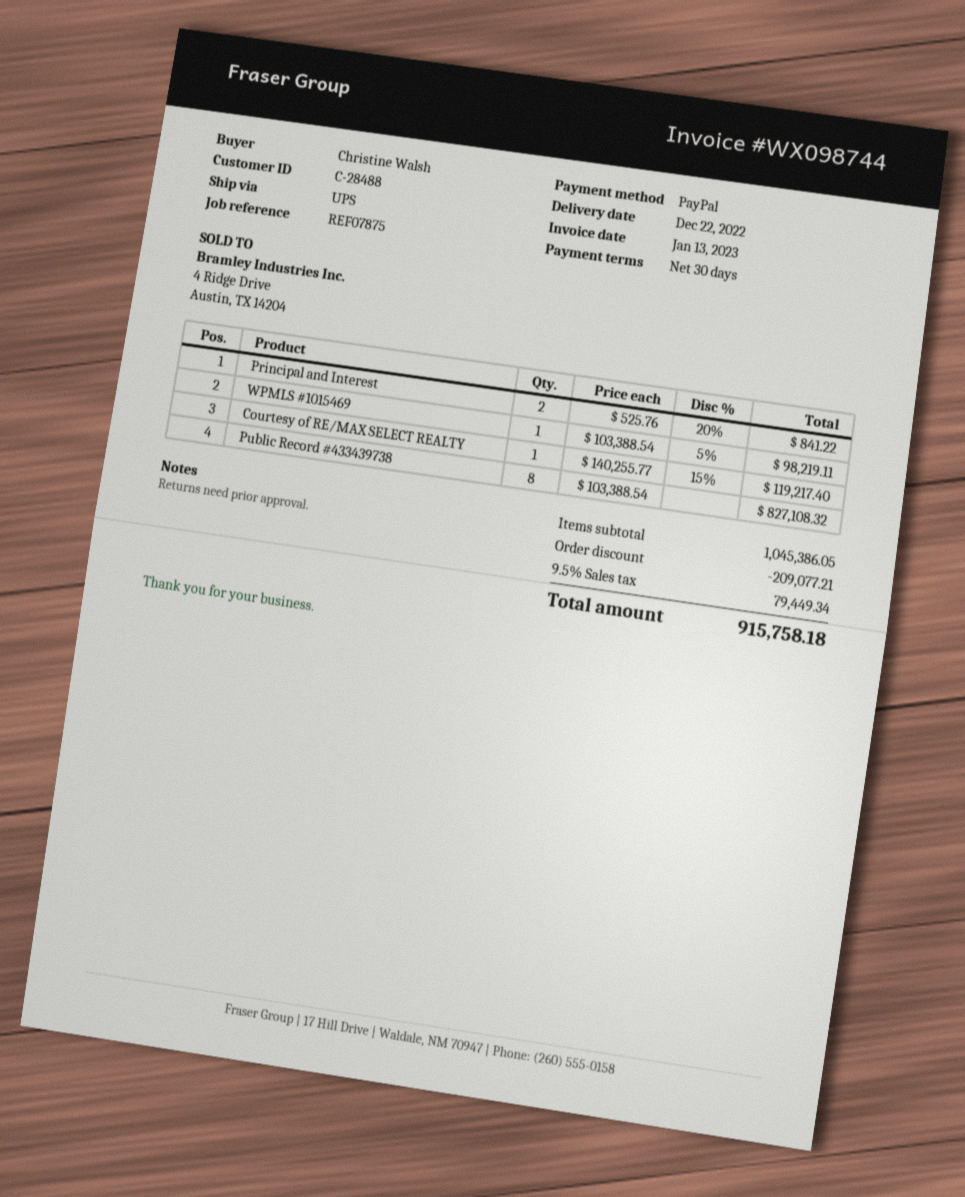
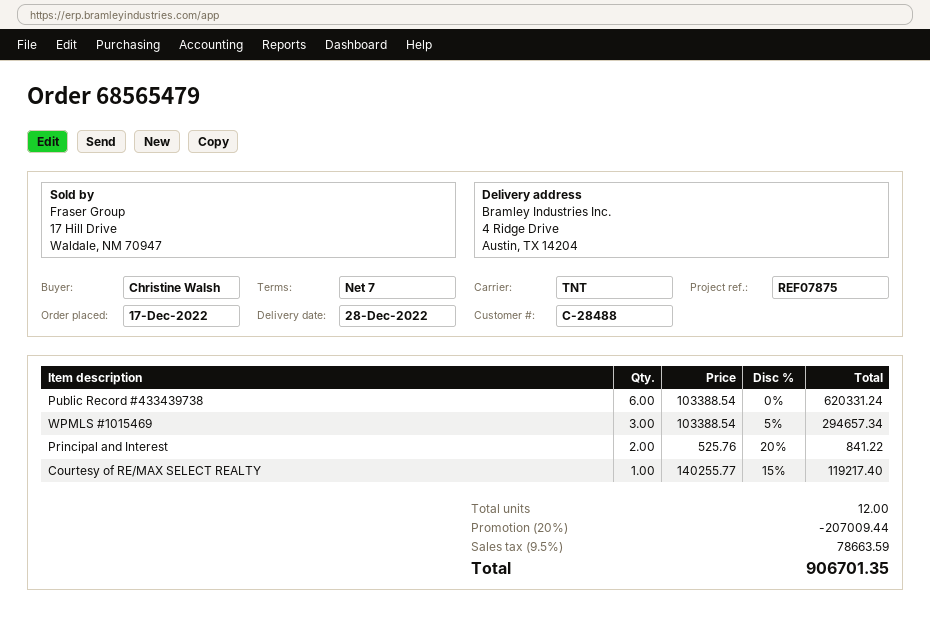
delivery date: 2022-12-22 -> 2022-12-28
payment terms: 30 days -> 7 days
shipping method: UPS -> TNT
WPMLS #1015469: 1 x 103388.54 - 5% = 98219.11 -> 3 x 103388.54 - 5% = 294657.34
Public Record #433439738: 8 x 103388.54 = 827108.32 -> 6 x 103388.54 = 620331.24
discount: 209077.21 -> 207009.44
tax: 9.5% = 79449.34 -> 9.5% = 78663.59
total: 915758.18 -> 906701.35

